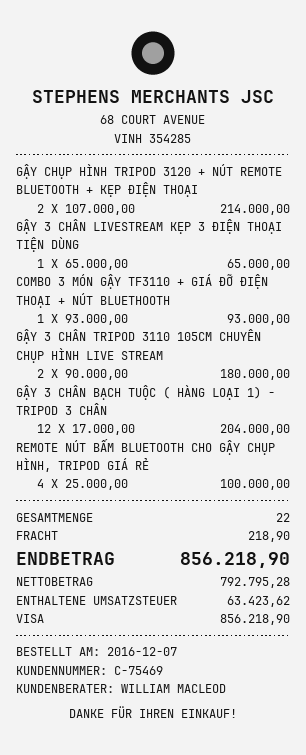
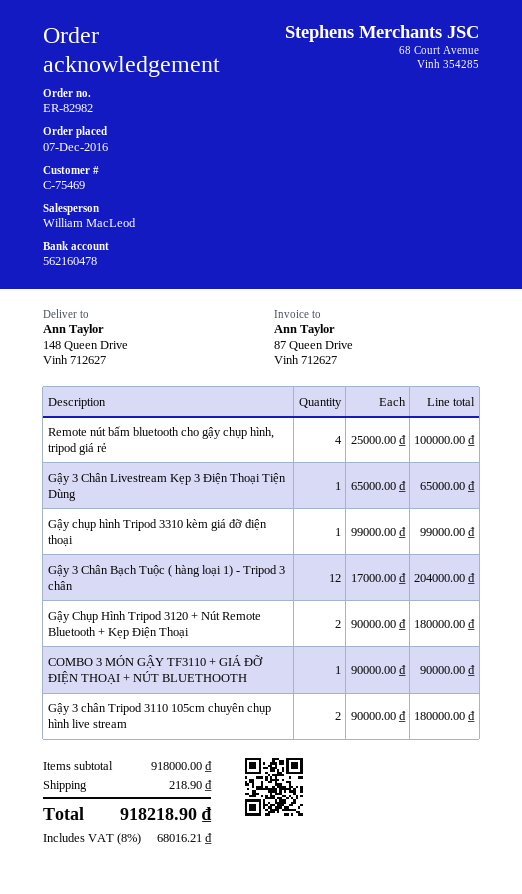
GẬY CHỤP HÌNH TRIPOD 3120 + NÚT REMOTE BLUETOOTH + KẸP ĐIỆN THOẠI: 2 x 107000.00 = 214000.00 -> 2 x 90000.00 = 180000.00
COMBO 3 MÓN GẬY TF3110 + GIÁ ĐỠ ĐIỆN THOẠI + NÚT BLUETHOOTH: 1 x 93000.00 = 93000.00 -> 1 x 90000.00 = 90000.00
Gậy chụp hình Tripod 3310 kèm giá đỡ điện thoại: none -> 1 x 99000.00 = 99000.00
tax: 63423.62 -> 68016.21
total: 856218.90 -> 918218.90

